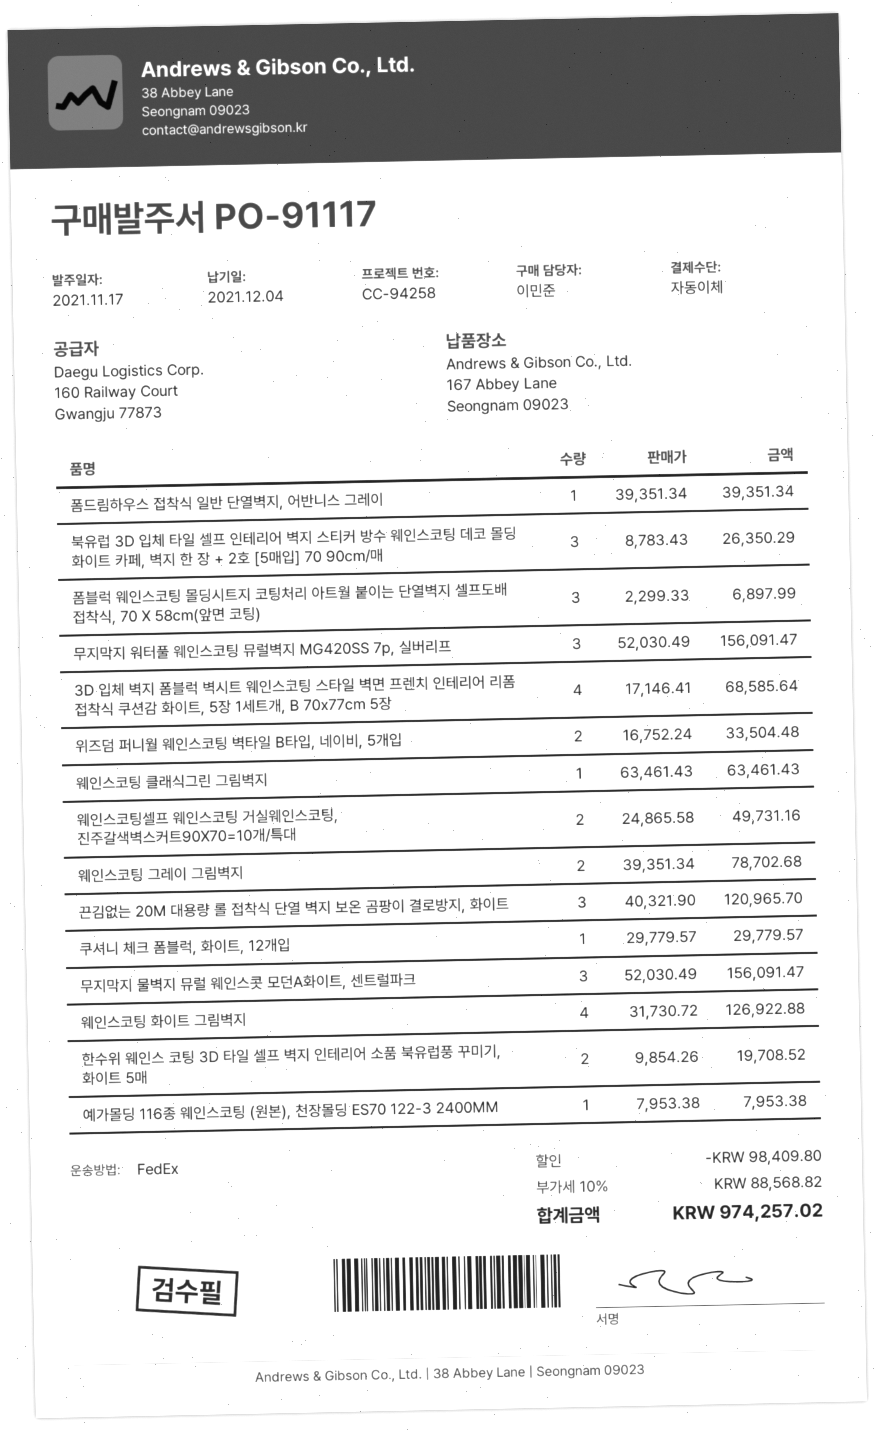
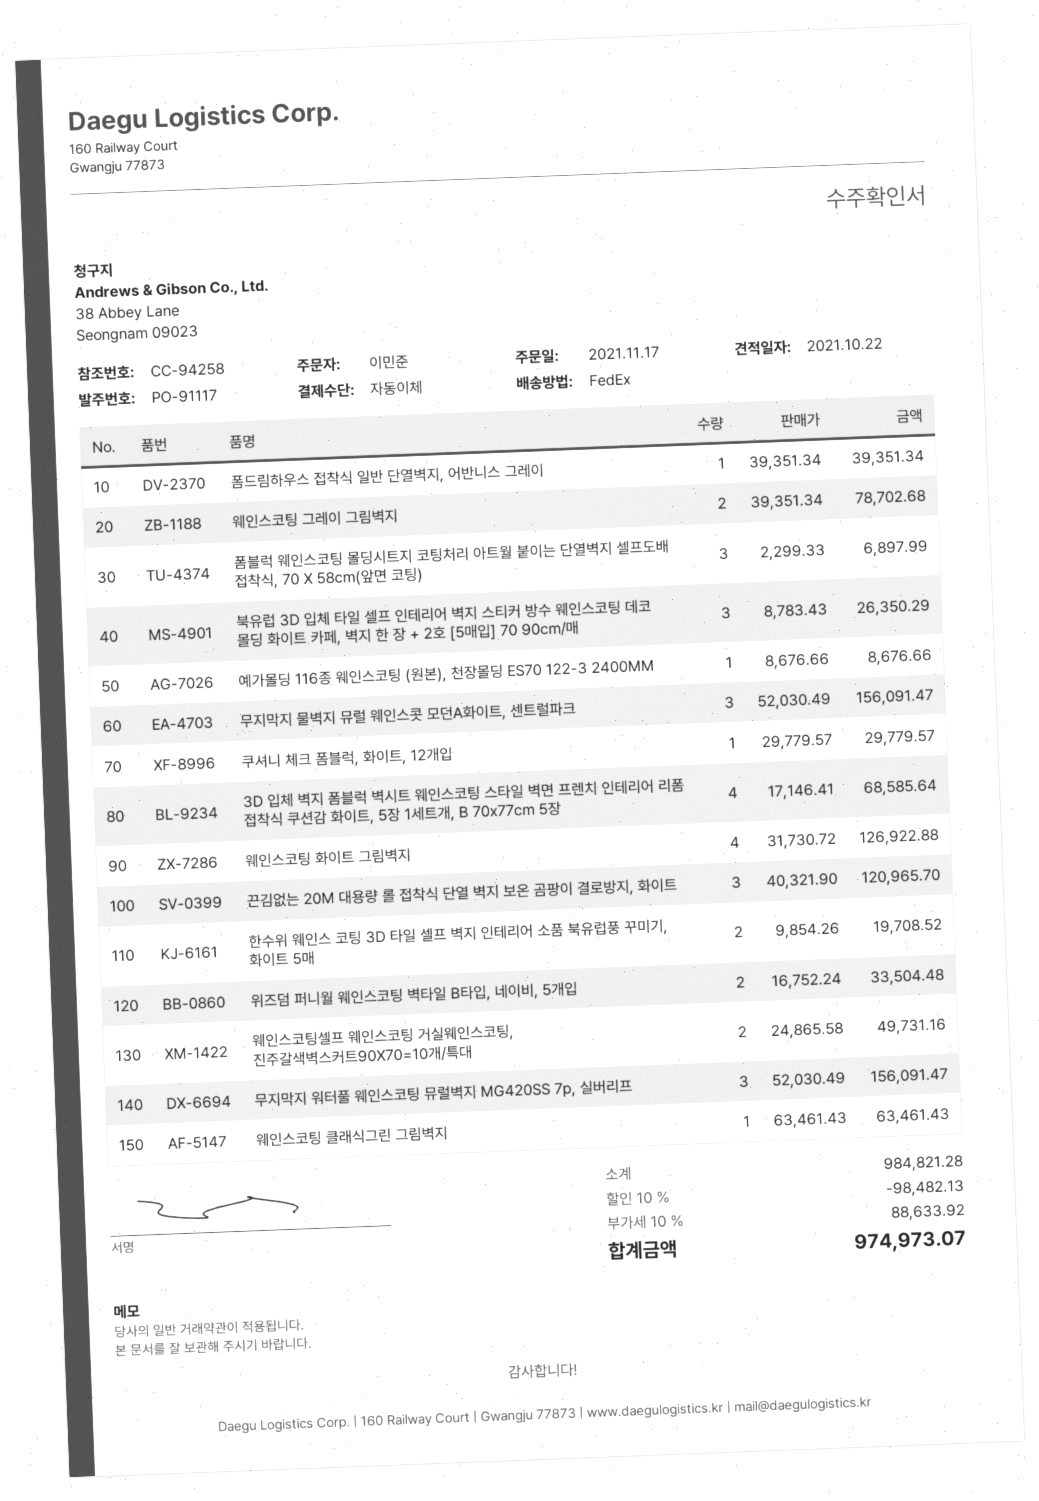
예가몰딩 116종 웨인스코팅 (원본), 천장몰딩 ES70 122-3 2400MM: 1 x 7953.38 = 7953.38 -> 1 x 8676.66 = 8676.66
discount: 98409.80 -> 98482.13
tax: 10% = 88568.82 -> 10% = 88633.92
total: 974257.02 -> 974973.07

